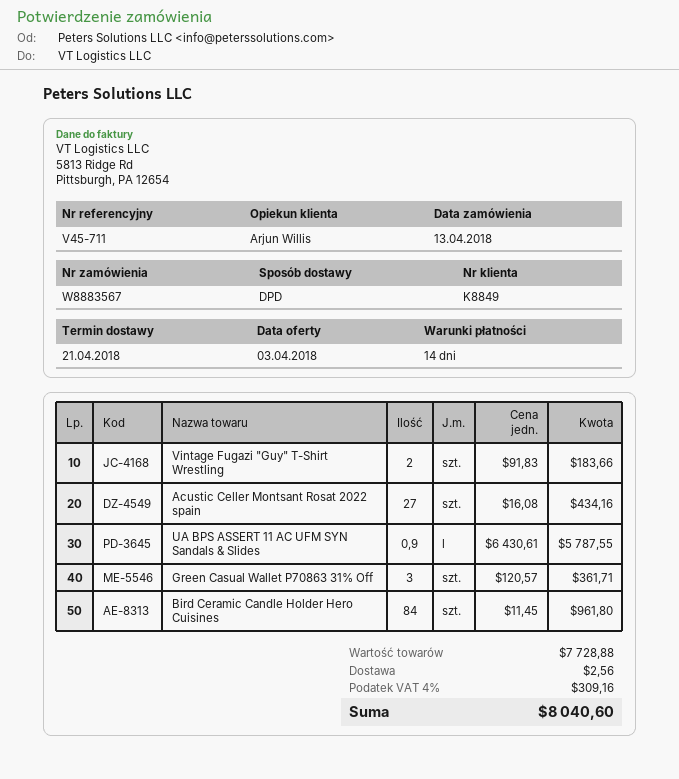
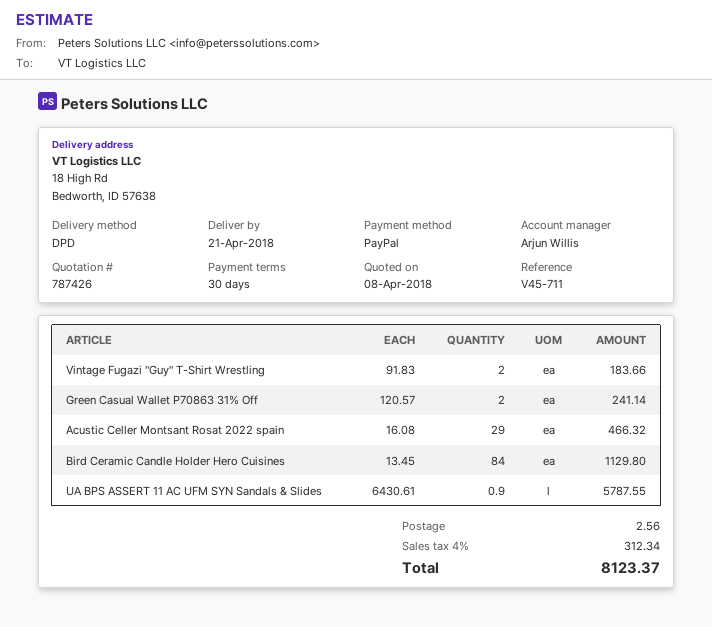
quote date: 2018-04-03 -> 2018-04-08
payment terms: 14 days -> 30 days
Acustic Celler Montsant Rosat 2022 spain: 27 x 16.08 = 434.16 -> 29 x 16.08 = 466.32
Green Casual Wallet P70863 31% Off: 3 x 120.57 = 361.71 -> 2 x 120.57 = 241.14
Bird Ceramic Candle Holder Hero Cuisines: 84 x 11.45 = 961.80 -> 84 x 13.45 = 1129.80
tax: 4% = 309.16 -> 4% = 312.34
total: 8040.60 -> 8123.37

